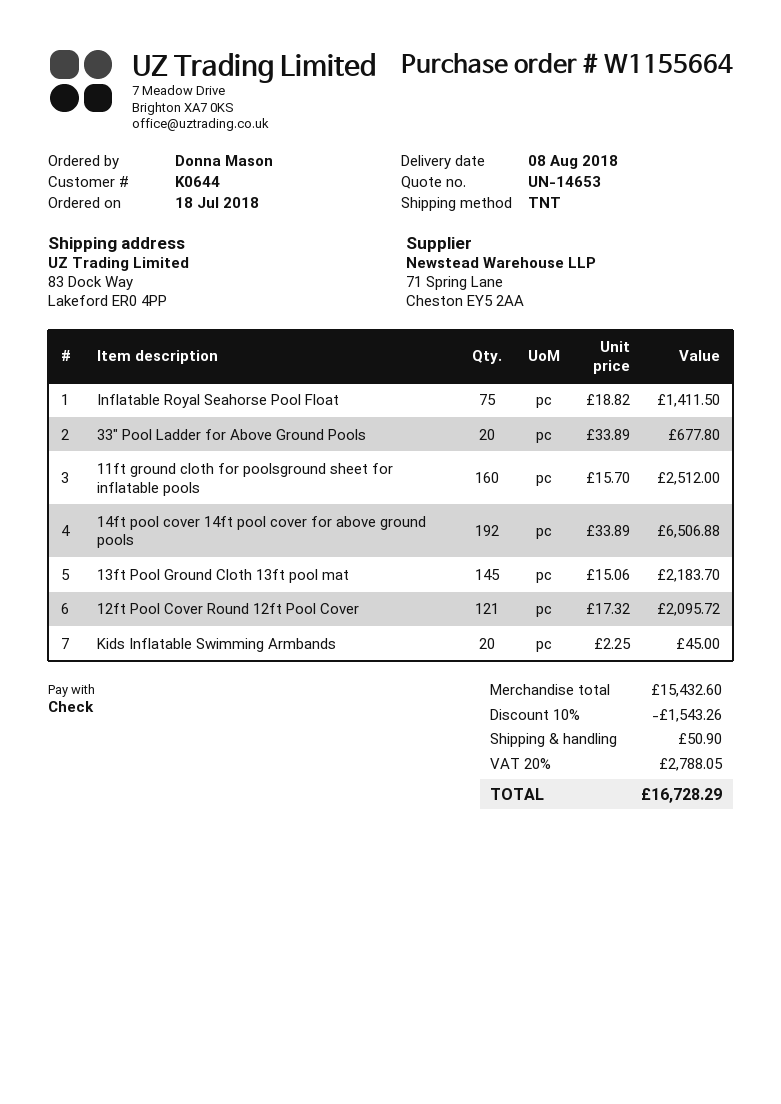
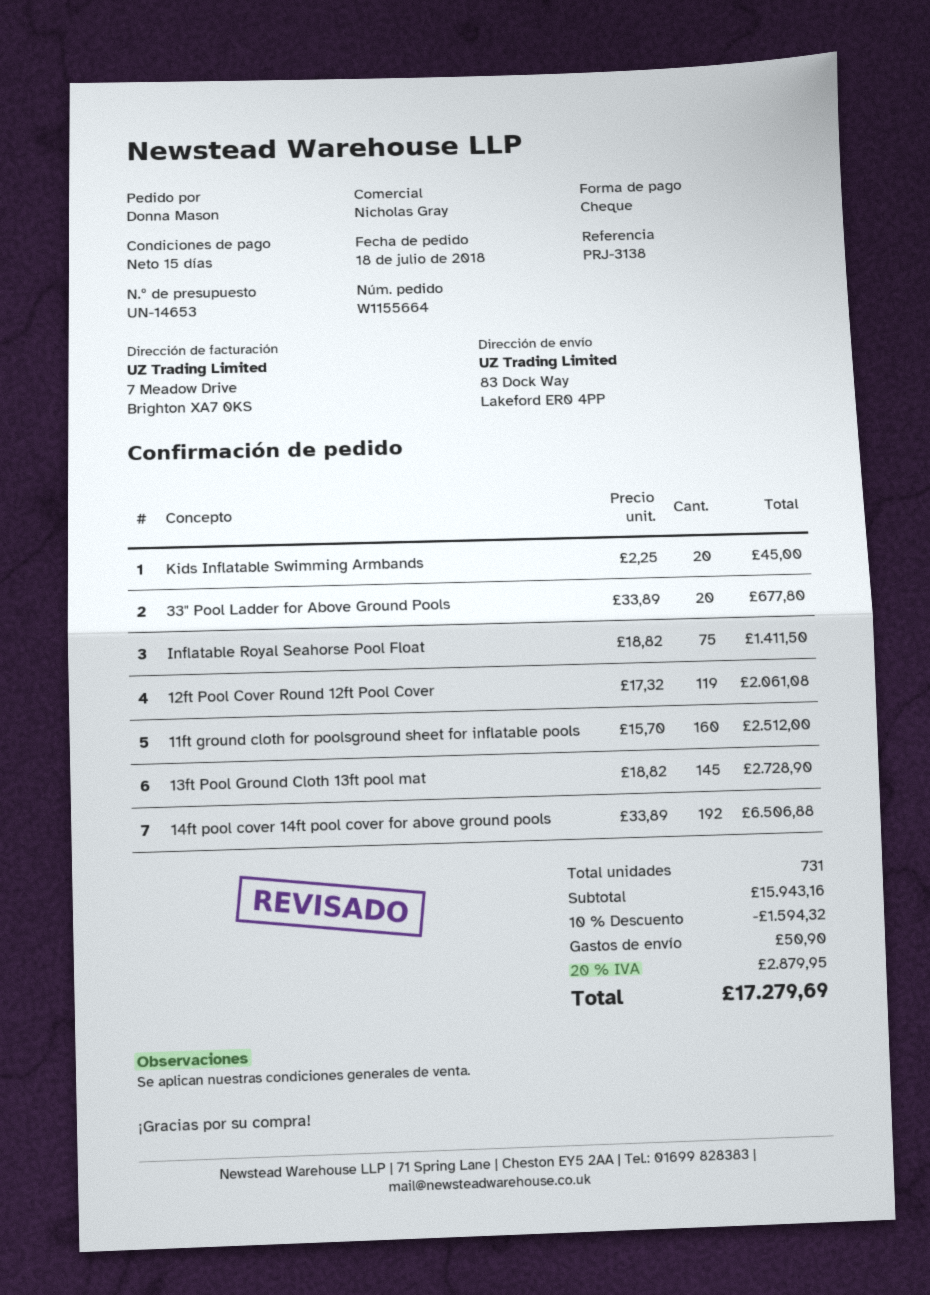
13ft Pool Ground Cloth 13ft pool mat: 145 x 15.06 = 2183.70 -> 145 x 18.82 = 2728.90
12ft Pool Cover Round 12ft Pool Cover: 121 x 17.32 = 2095.72 -> 119 x 17.32 = 2061.08
subtotal: 15432.60 -> 15943.16
discount: 10% = 1543.26 -> 10% = 1594.32
tax: 20% = 2788.05 -> 20% = 2879.95
total: 16728.29 -> 17279.69

